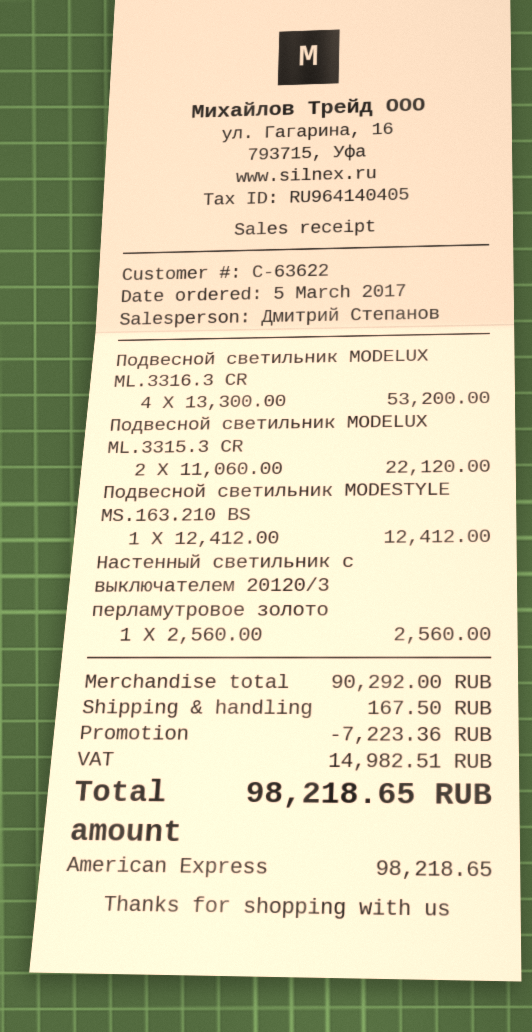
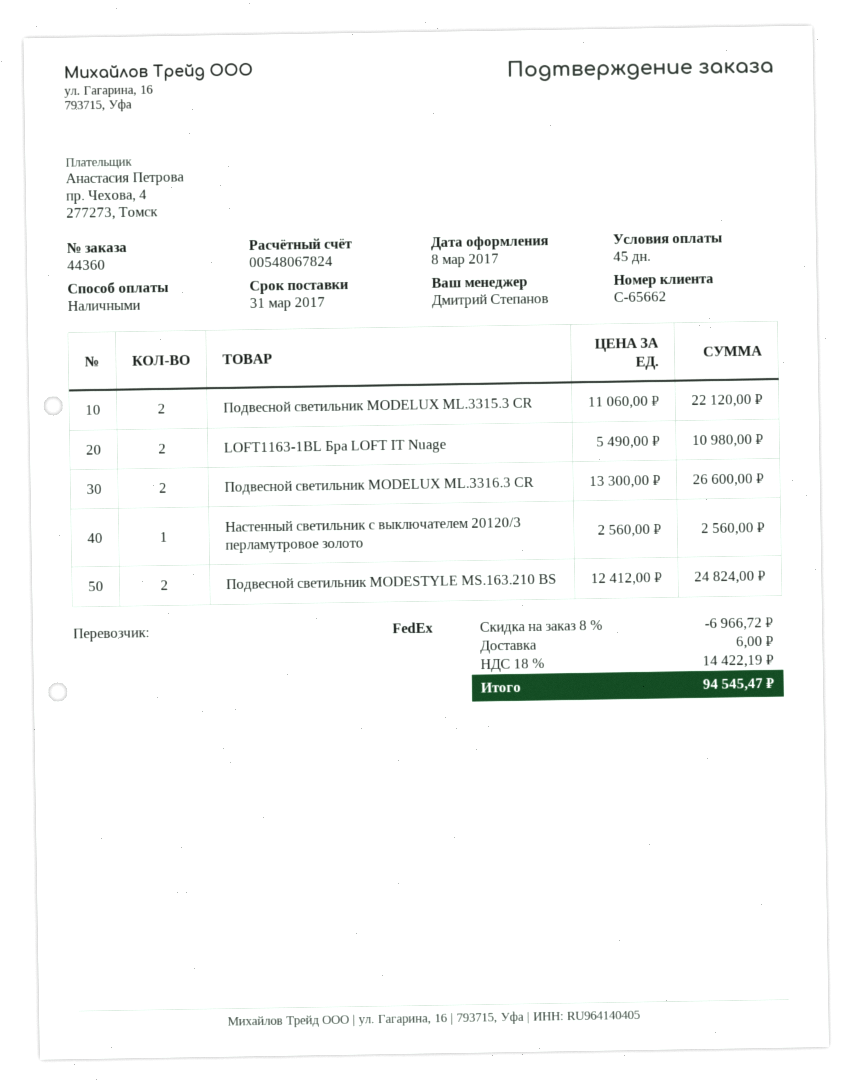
order date: 2017-03-05 -> 2017-03-08
customer number: C-63622 -> C-65662
payment method: American Express -> cash
Подвесной светильник MODELUX ML.3316.3 CR: 4 x 13300.00 = 53200.00 -> 2 x 13300.00 = 26600.00
Подвесной светильник MODESTYLE MS.163.210 BS: 1 x 12412.00 = 12412.00 -> 2 x 12412.00 = 24824.00
LOFT1163-1BL Бра LOFT IT Nuage: none -> 2 x 5490.00 = 10980.00
discount: 7223.36 -> 6966.72
shipping: 167.50 -> 6.00
tax: 14982.51 -> 14422.19
total: 98218.65 -> 94545.47

